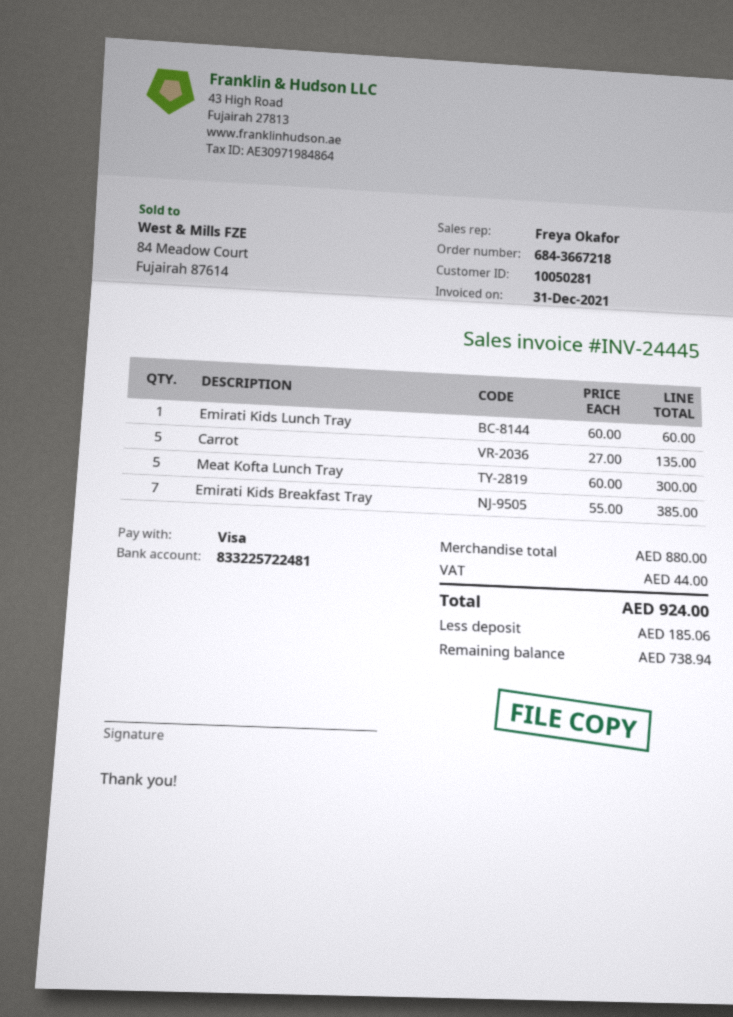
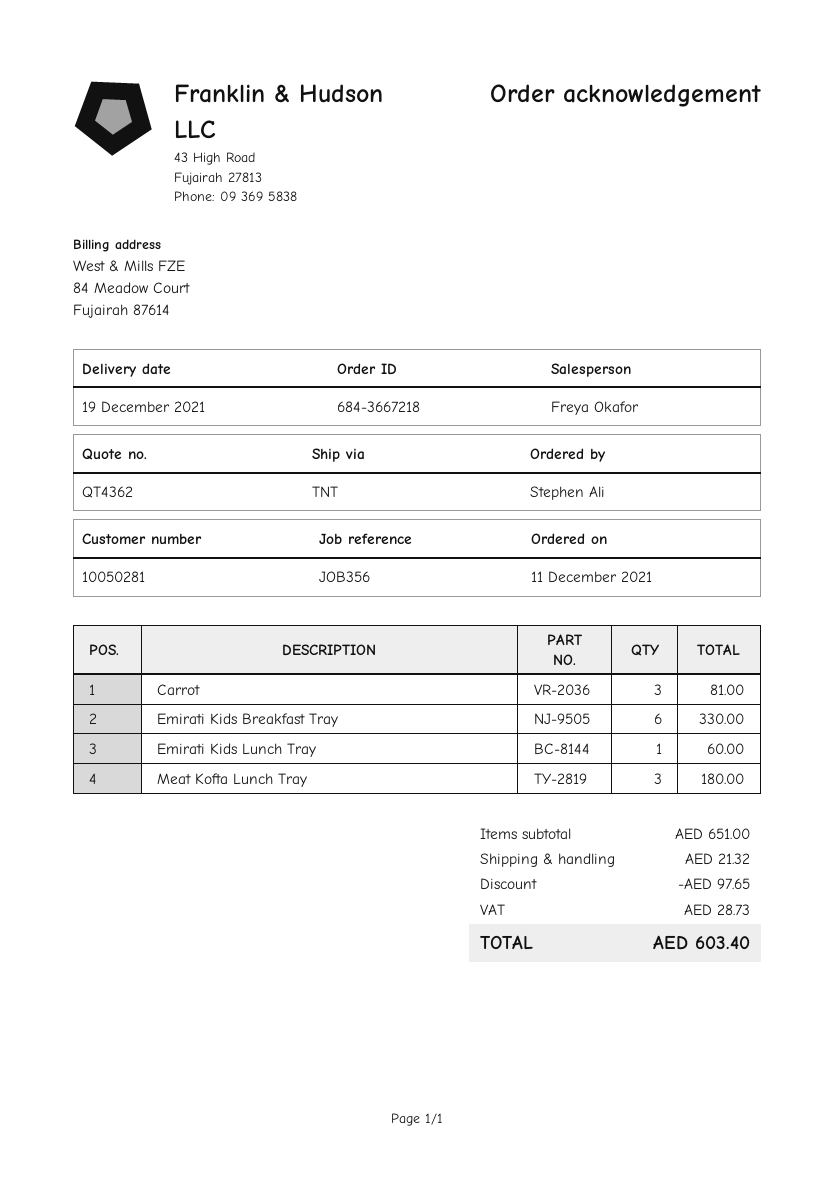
Carrot: 5 for 135.00 -> 3 for 81.00
Meat Kofta Lunch Tray: 5 for 300.00 -> 3 for 180.00
Emirati Kids Breakfast Tray: 7 for 385.00 -> 6 for 330.00
subtotal: 880.00 -> 651.00
discount: none -> 97.65
shipping: none -> 21.32
tax: 44.00 -> 28.73
total: 924.00 -> 603.40

